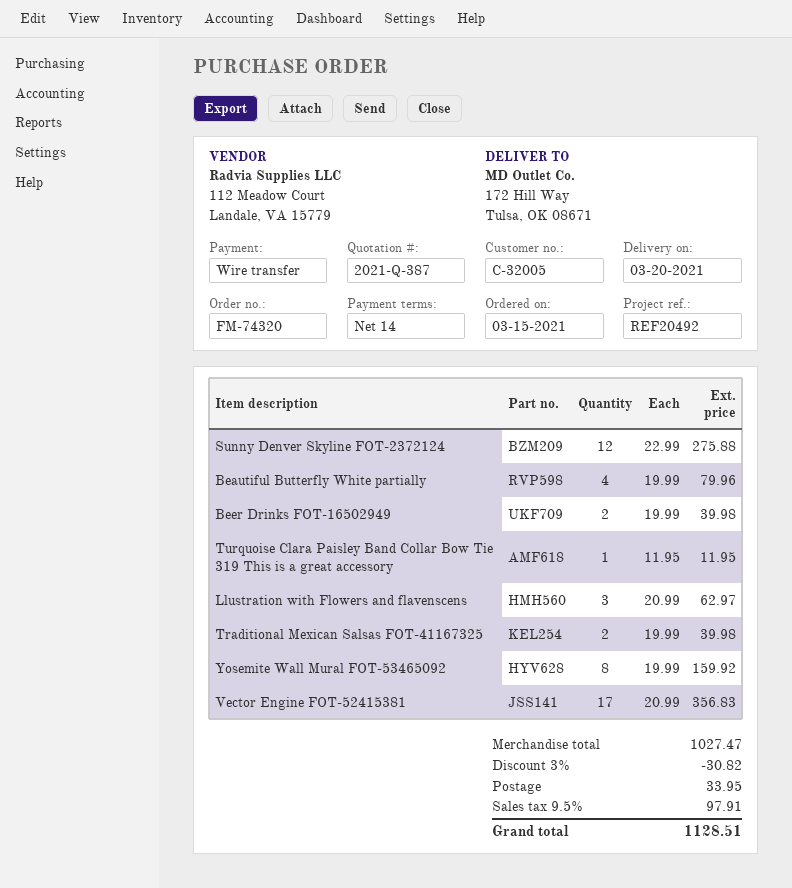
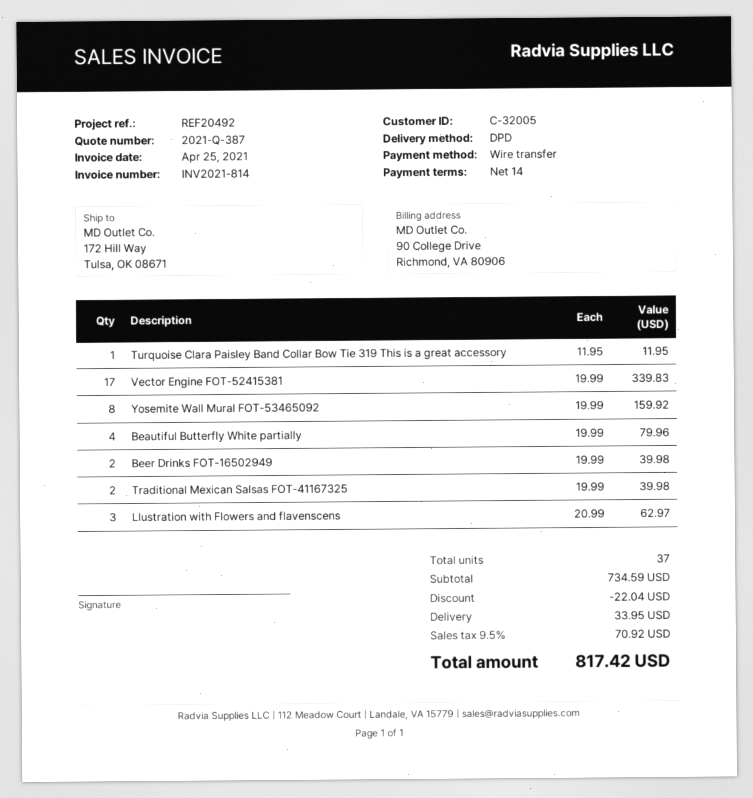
Sunny Denver Skyline FOT-2372124: 12 x 22.99 = 275.88 -> none
Vector Engine FOT-52415381: 17 x 20.99 = 356.83 -> 17 x 19.99 = 339.83
subtotal: 1027.47 -> 734.59
discount: 30.82 -> 22.04
tax: 9.5% = 97.91 -> 9.5% = 70.92
total: 1128.51 -> 817.42

